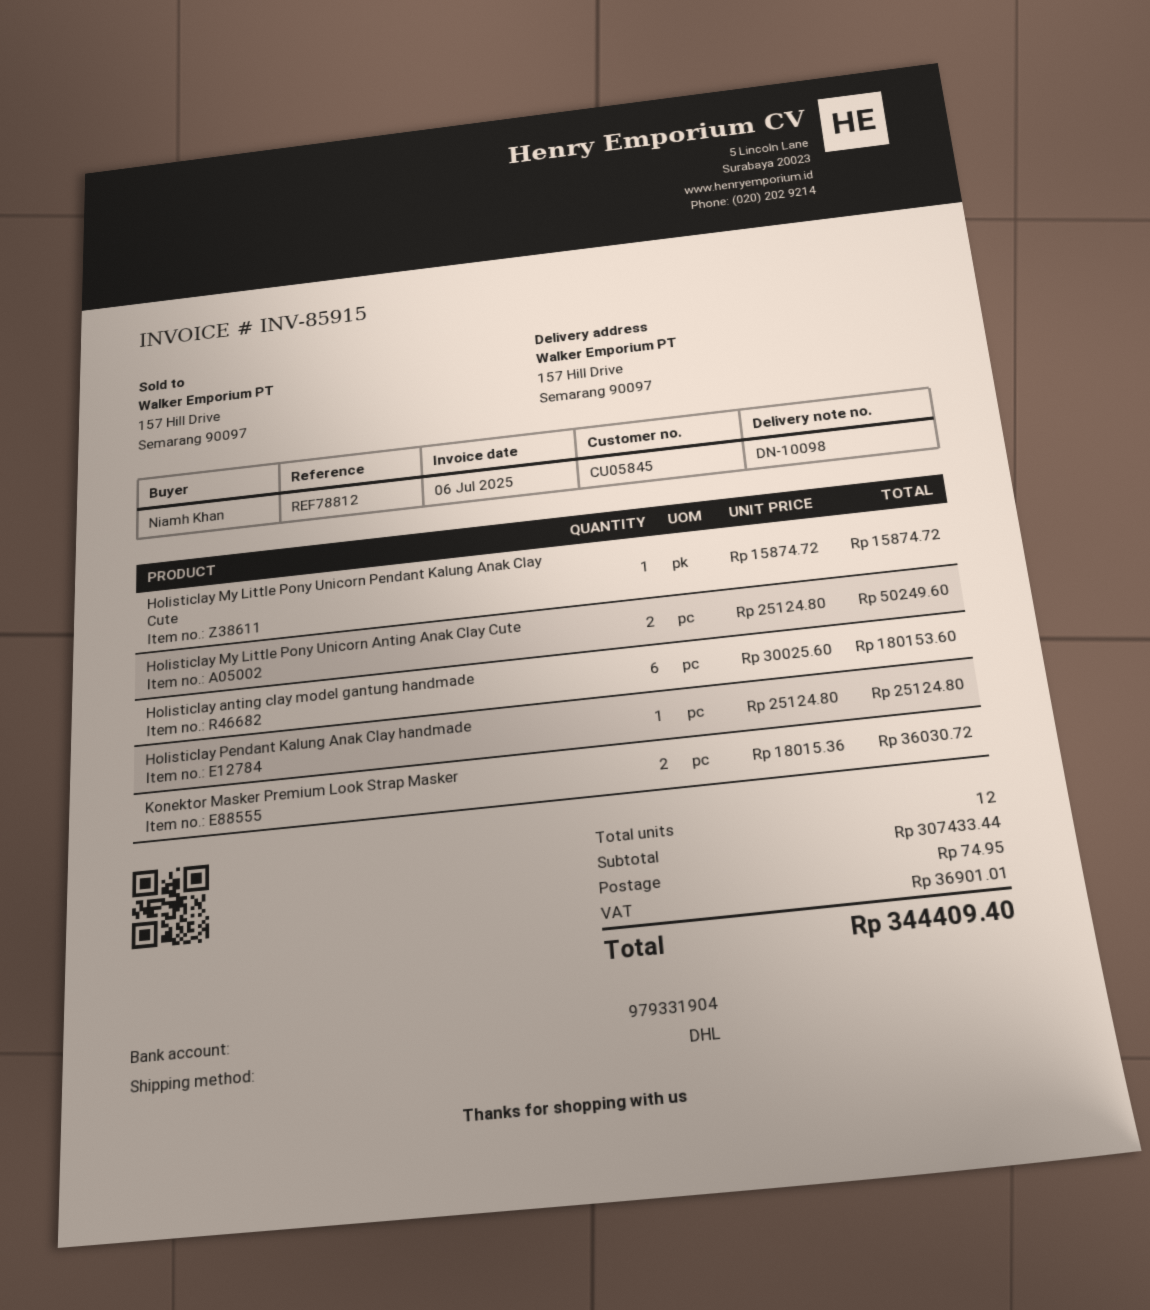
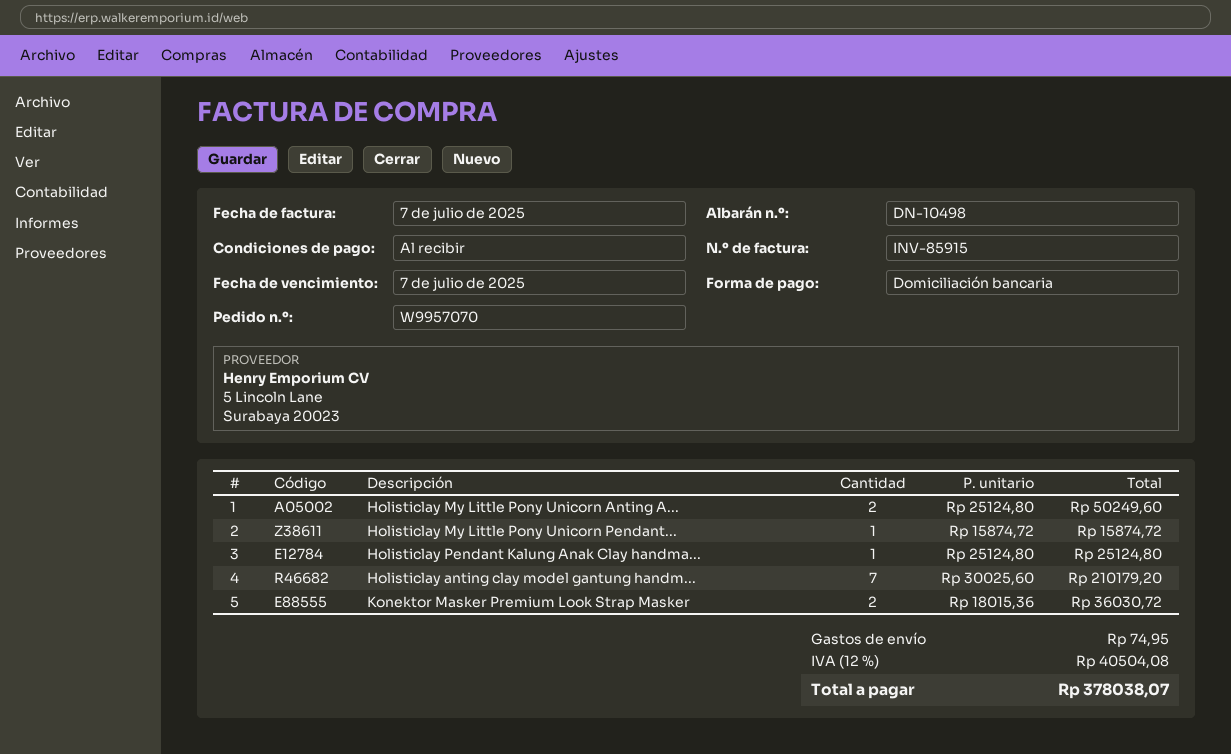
delivery note number: DN-10098 -> DN-10498
invoice date: 2025-07-06 -> 2025-07-07
Holisticlay anting clay model gantung handmade: 6 x 30025.60 = 180153.60 -> 7 x 30025.60 = 210179.20
tax: 36901.01 -> 40504.08
total: 344409.40 -> 378038.07

